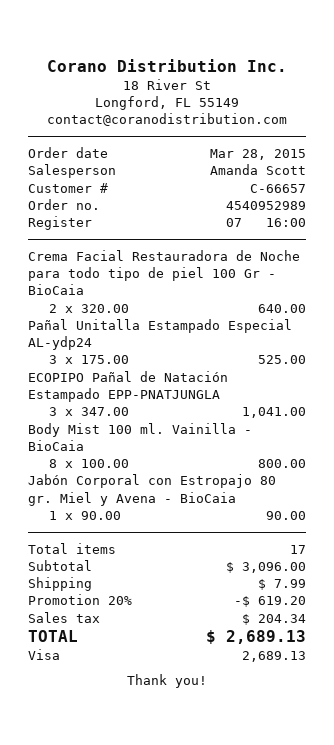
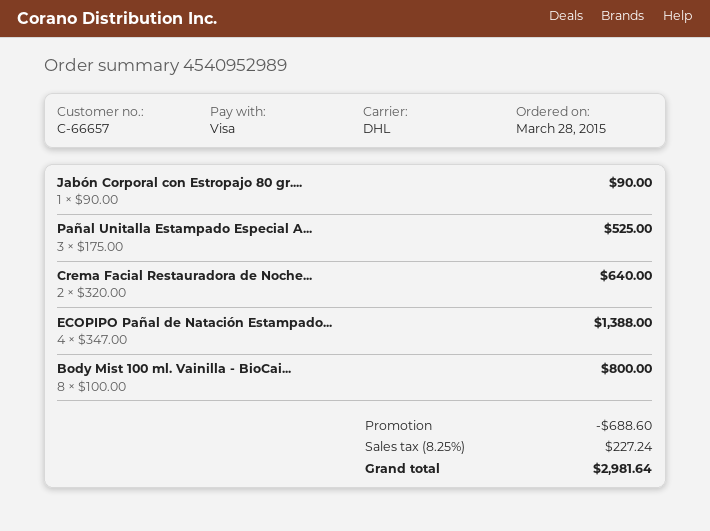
ECOPIPO Pañal de Natación Estampado EPP-PNATJUNGLA: 3 x 347.00 = 1041.00 -> 4 x 347.00 = 1388.00
discount: 619.20 -> 688.60
shipping: 7.99 -> none
tax: 204.34 -> 227.24
total: 2689.13 -> 2981.64

